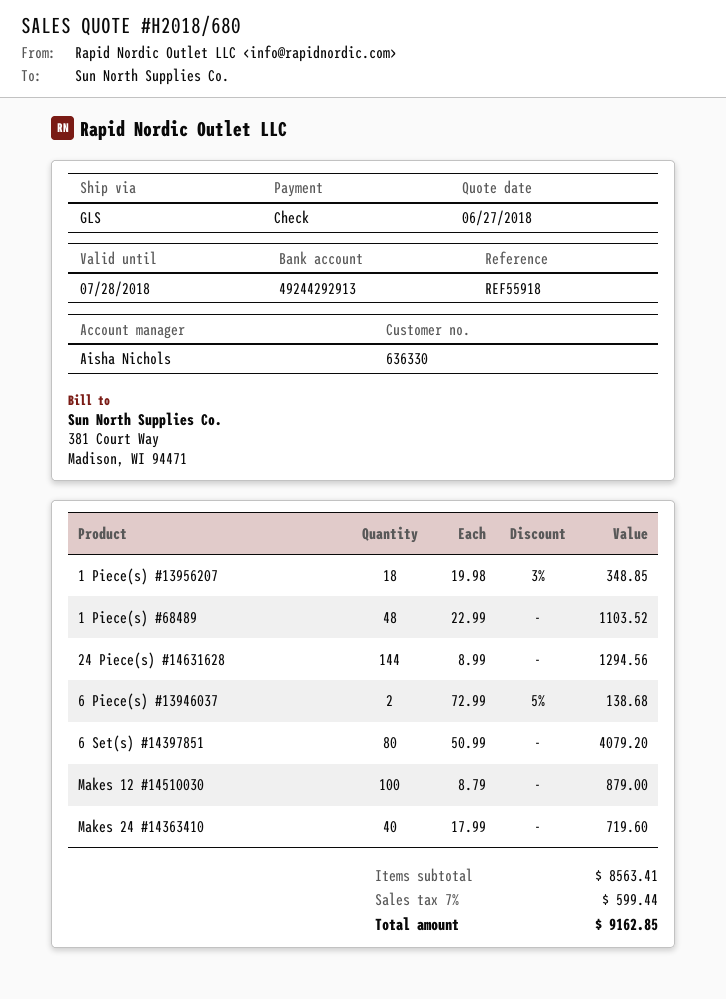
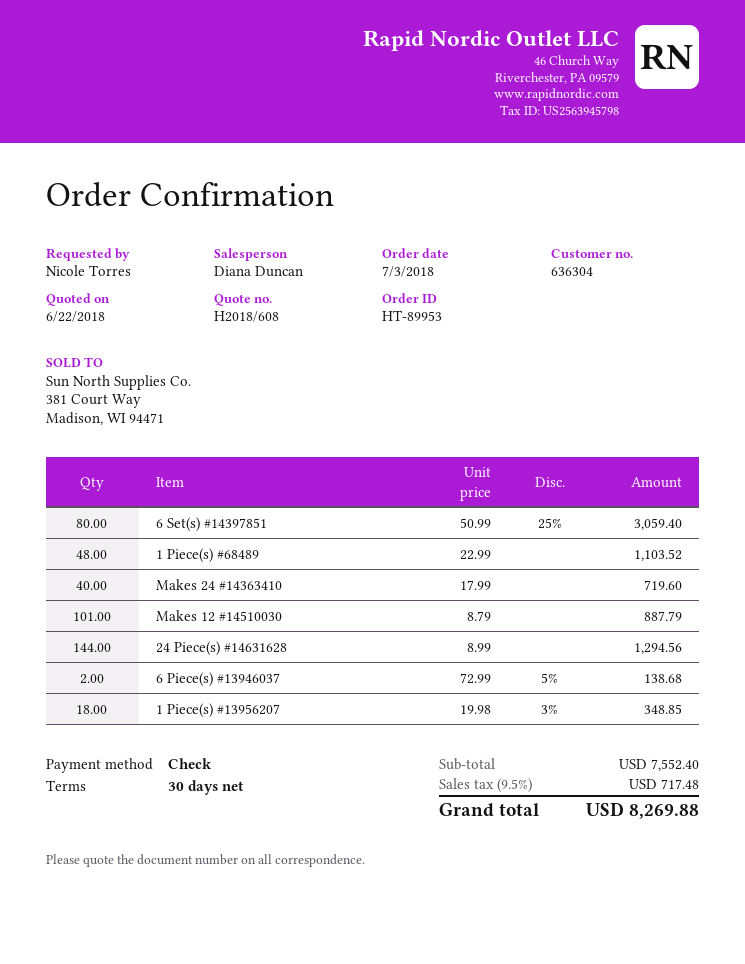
quote number: H2018/680 -> H2018/608
quote date: 2018-06-27 -> 2018-06-22
customer number: 636330 -> 636304
sales rep: Aisha Nichols -> Diana Duncan
6 Set(s) #14397851: 80 x 50.99 = 4079.20 -> 80 x 50.99 - 25% = 3059.40
Makes 12 #14510030: 100 x 8.79 = 879.00 -> 101 x 8.79 = 887.79
subtotal: 8563.41 -> 7552.40
tax: 7% = 599.44 -> 9.5% = 717.48
total: 9162.85 -> 8269.88

